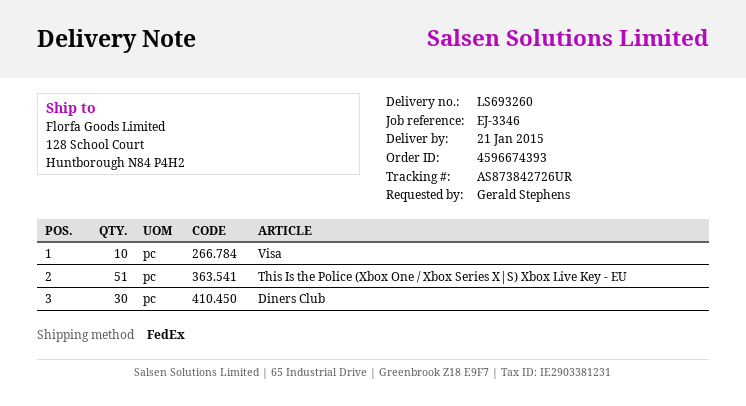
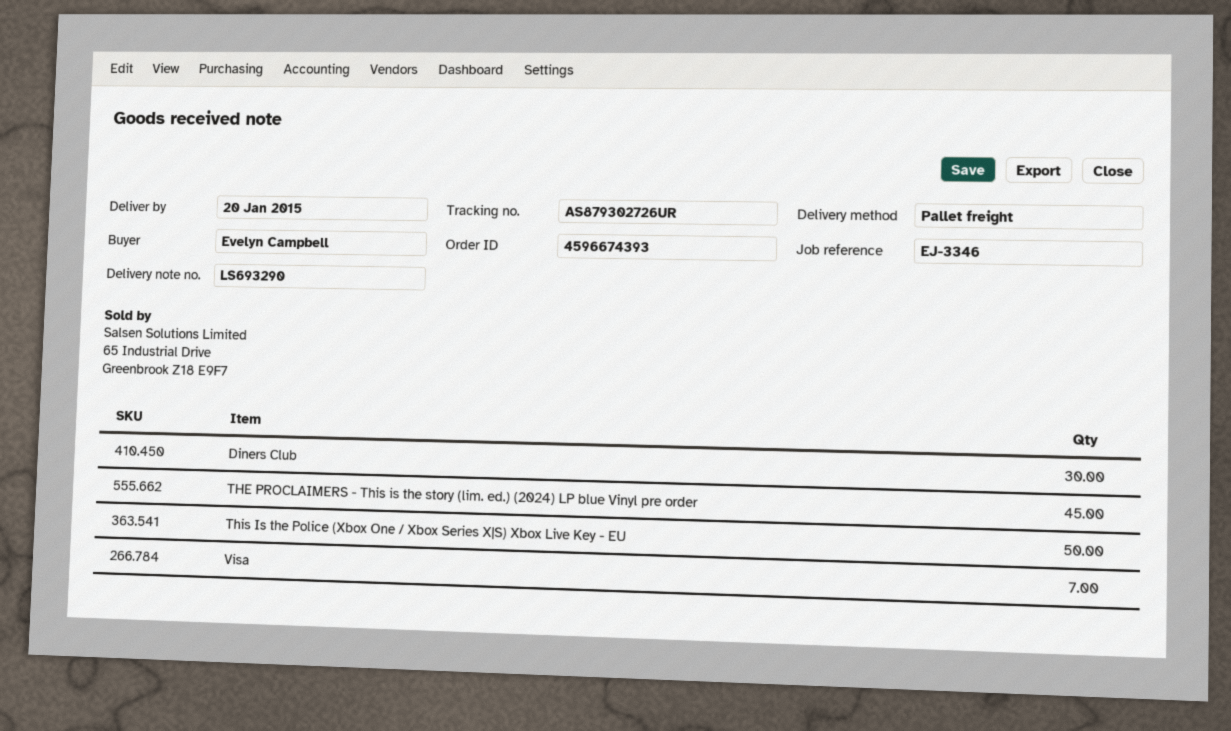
delivery note number: LS693260 -> LS693290
delivery date: 2015-01-21 -> 2015-01-20
ordered by: Gerald Stephens -> Evelyn Campbell
shipping method: FedEx -> pallet freight
tracking number: AS873842726UR -> AS879302726UR
Visa: 10 -> 7
This Is the Police (Xbox One / Xbox Series X|S) Xbox Live Key - EU: 51 -> 50
THE PROCLAIMERS - This is the story (lim. ed.) (2024) LP blue Vinyl pre order: none -> 45

